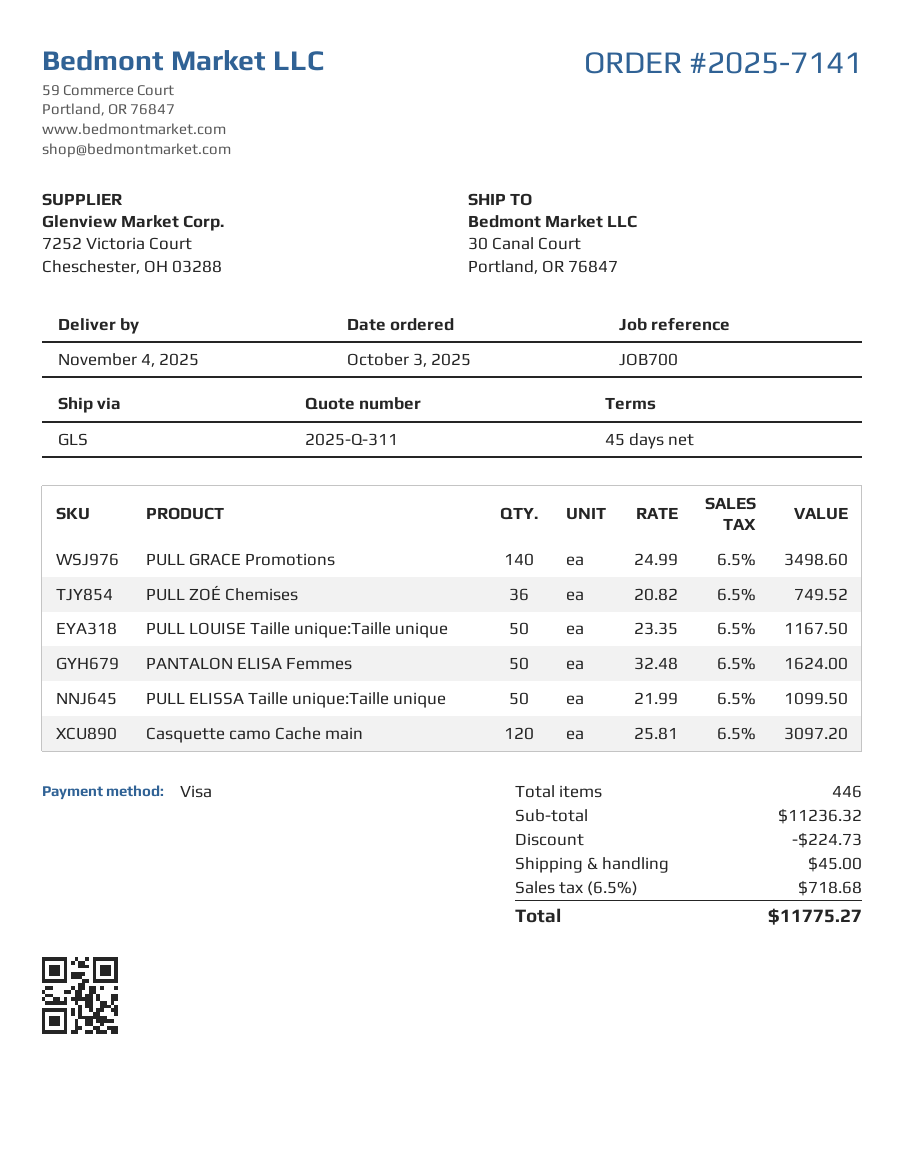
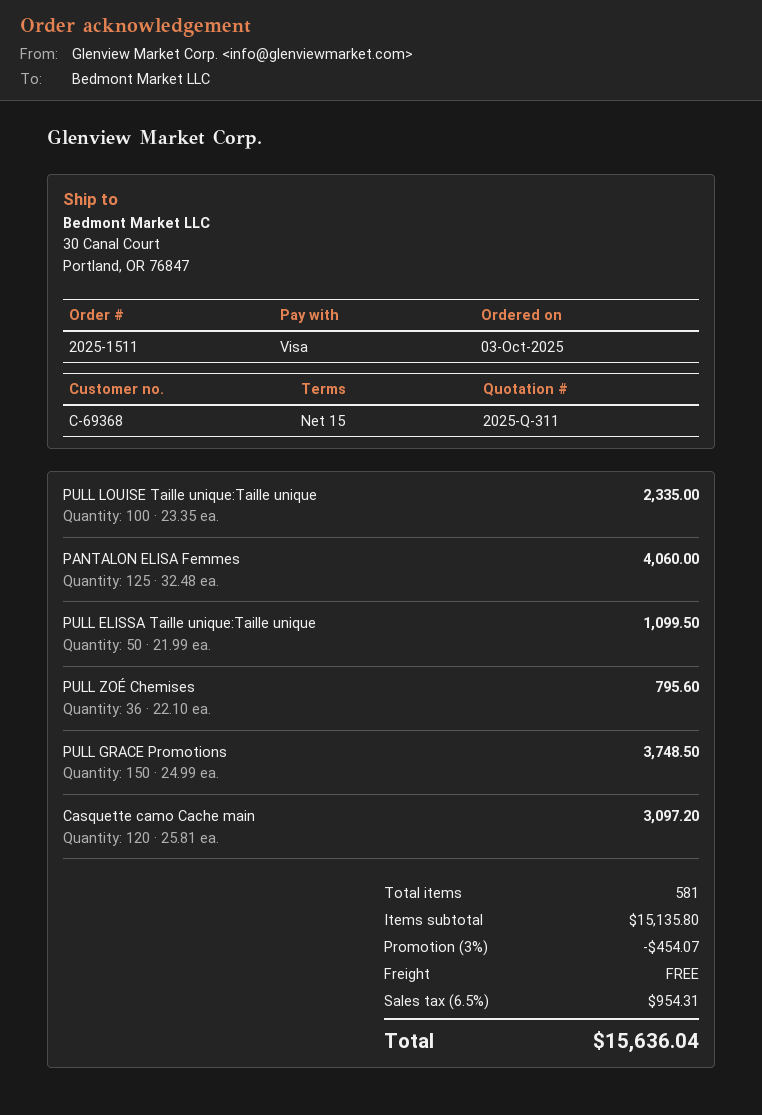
order number: 2025-7141 -> 2025-1511
payment terms: 45 days -> 15 days
PULL GRACE Promotions: 140 x 24.99 = 3498.60 -> 150 x 24.99 = 3748.50
PULL ZOÉ Chemises: 36 x 20.82 = 749.52 -> 36 x 22.10 = 795.60
PULL LOUISE Taille unique:Taille unique: 50 x 23.35 = 1167.50 -> 100 x 23.35 = 2335.00
PANTALON ELISA Femmes: 50 x 32.48 = 1624.00 -> 125 x 32.48 = 4060.00
total quantity: 446 -> 581
subtotal: 11236.32 -> 15135.80
discount: 224.73 -> 454.07
shipping: 45.00 -> 0.00
tax: 6.5% = 718.68 -> 6.5% = 954.31
total: 11775.27 -> 15636.04

